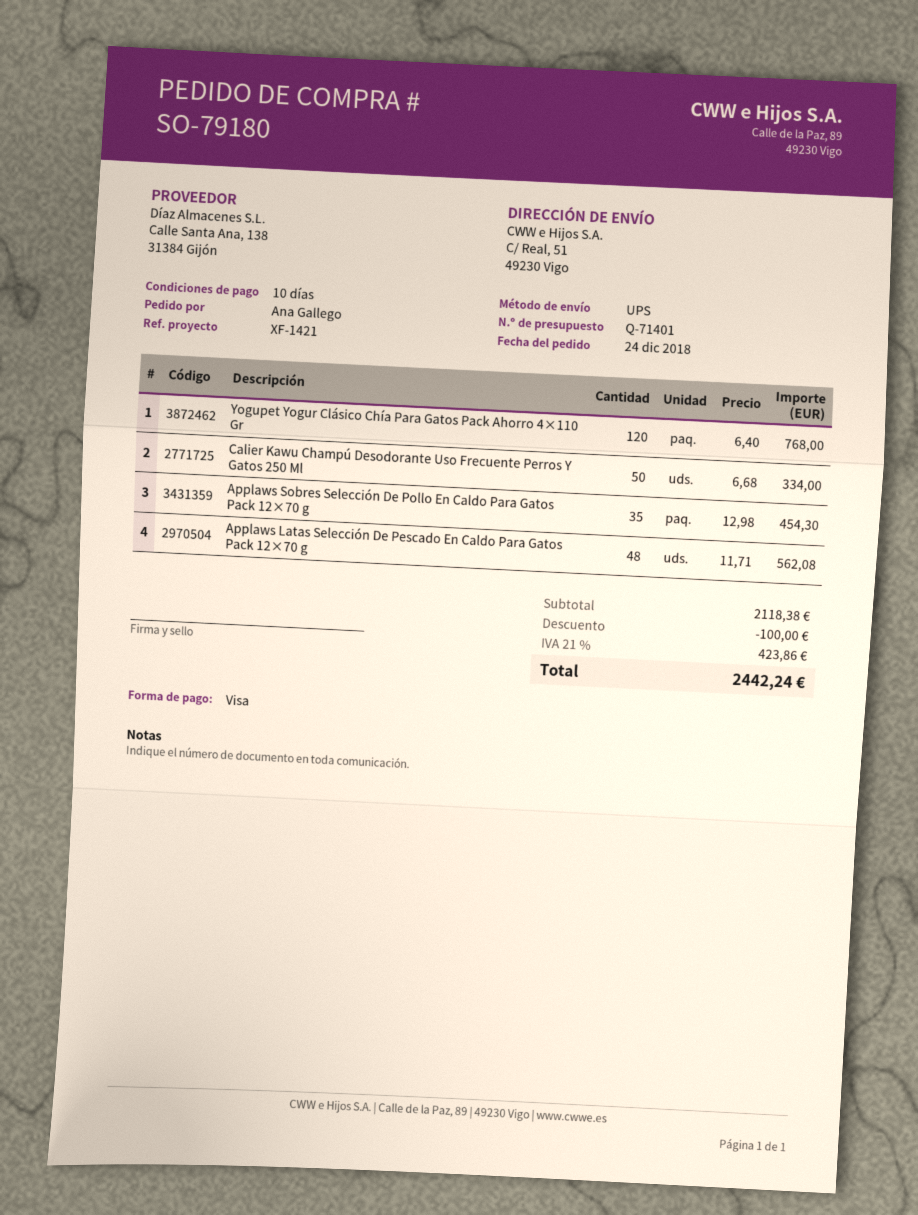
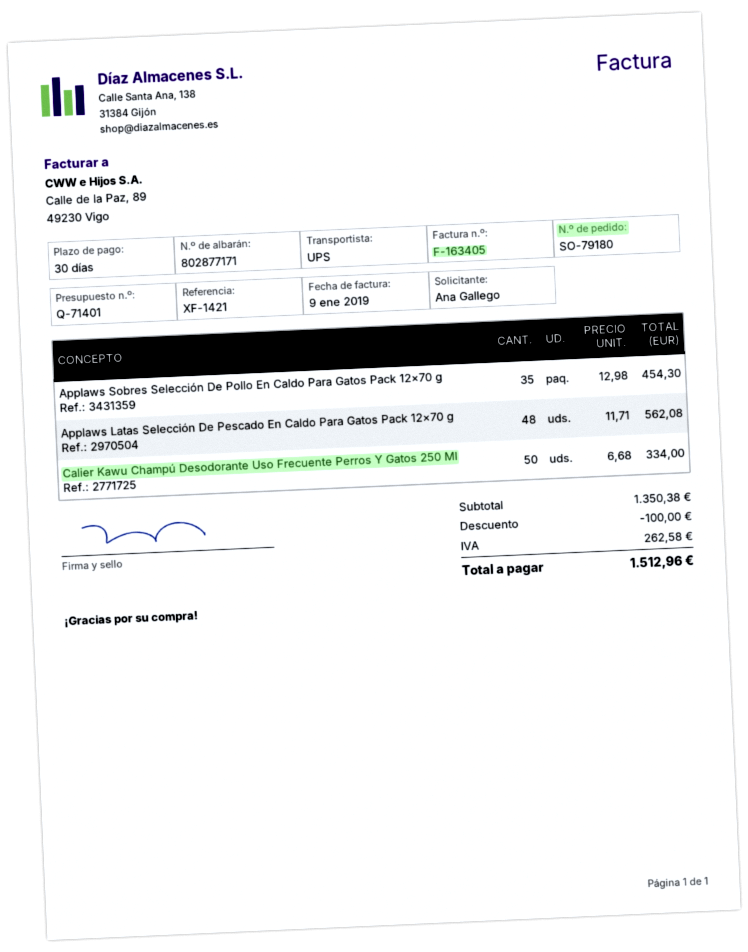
payment terms: 10 days -> 30 days
Yogupet Yogur Clásico Chía Para Gatos Pack Ahorro 4×110 Gr: 120 x 6.40 = 768.00 -> none
subtotal: 2118.38 -> 1350.38
tax: 423.86 -> 262.58
total: 2442.24 -> 1512.96

